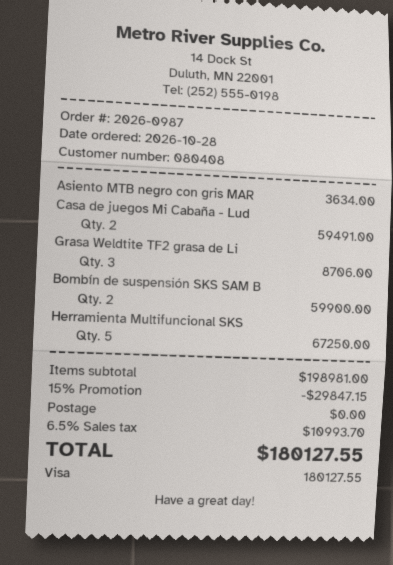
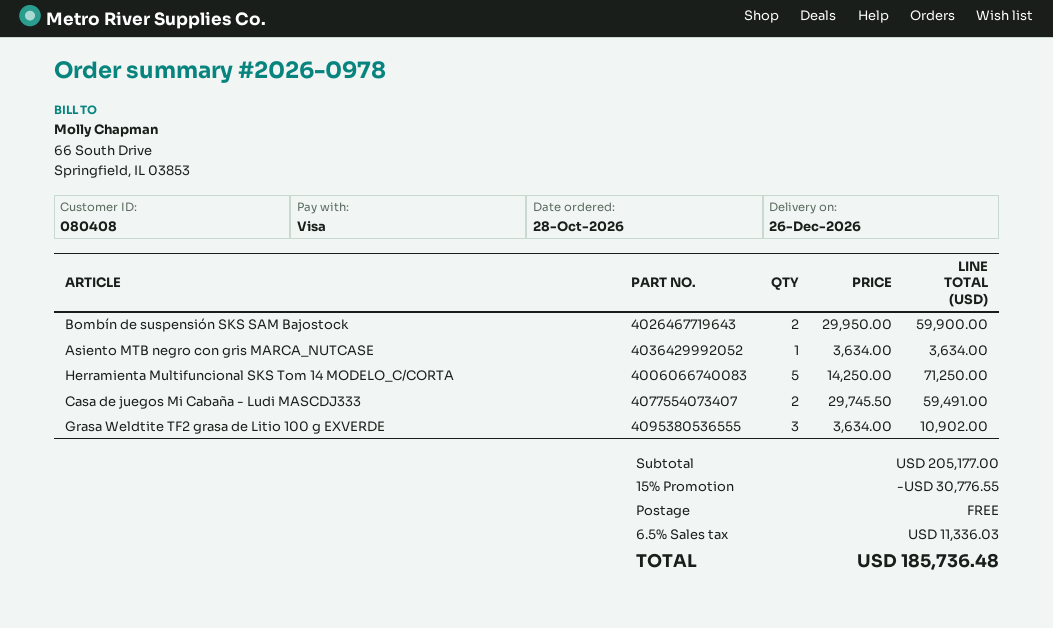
order number: 2026-0987 -> 2026-0978
Grasa Weldtite TF2 grasa de Li: 3 for 8706.00 -> 3 for 10902.00
Herramienta Multifuncional SKS: 5 for 67250.00 -> 5 for 71250.00
subtotal: 198981.00 -> 205177.00
discount: 15% = 29847.15 -> 15% = 30776.55
tax: 6.5% = 10993.70 -> 6.5% = 11336.03
total: 180127.55 -> 185736.48

